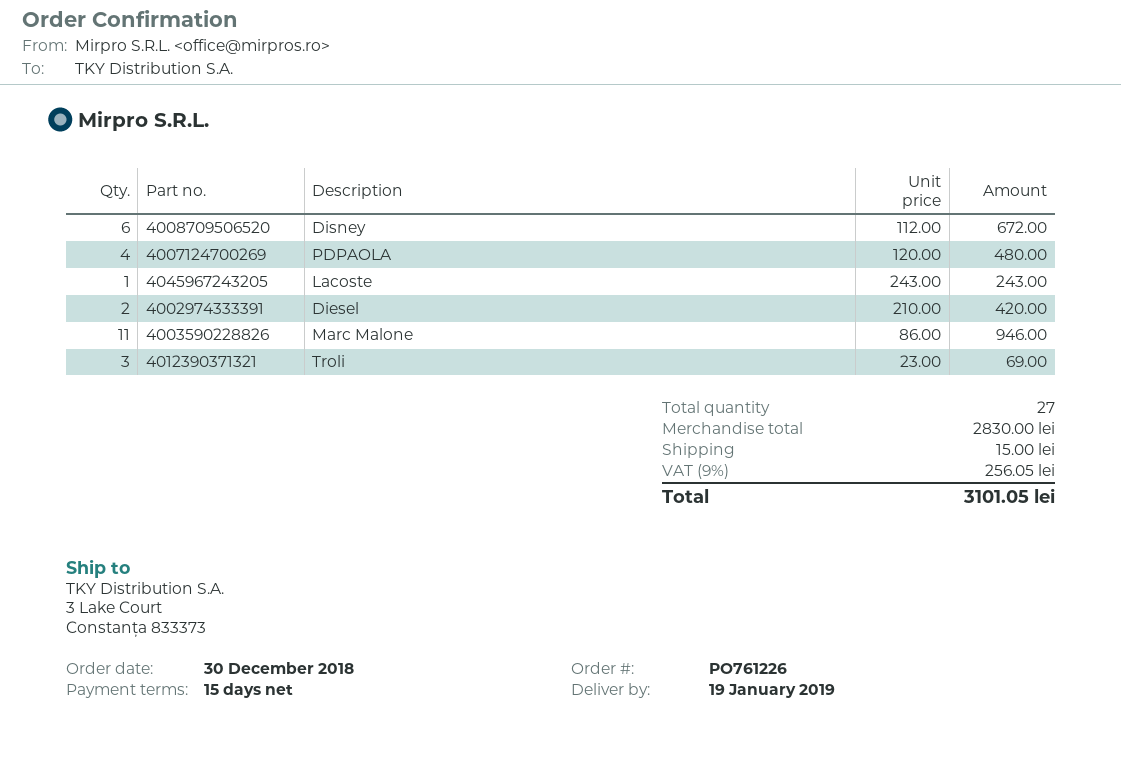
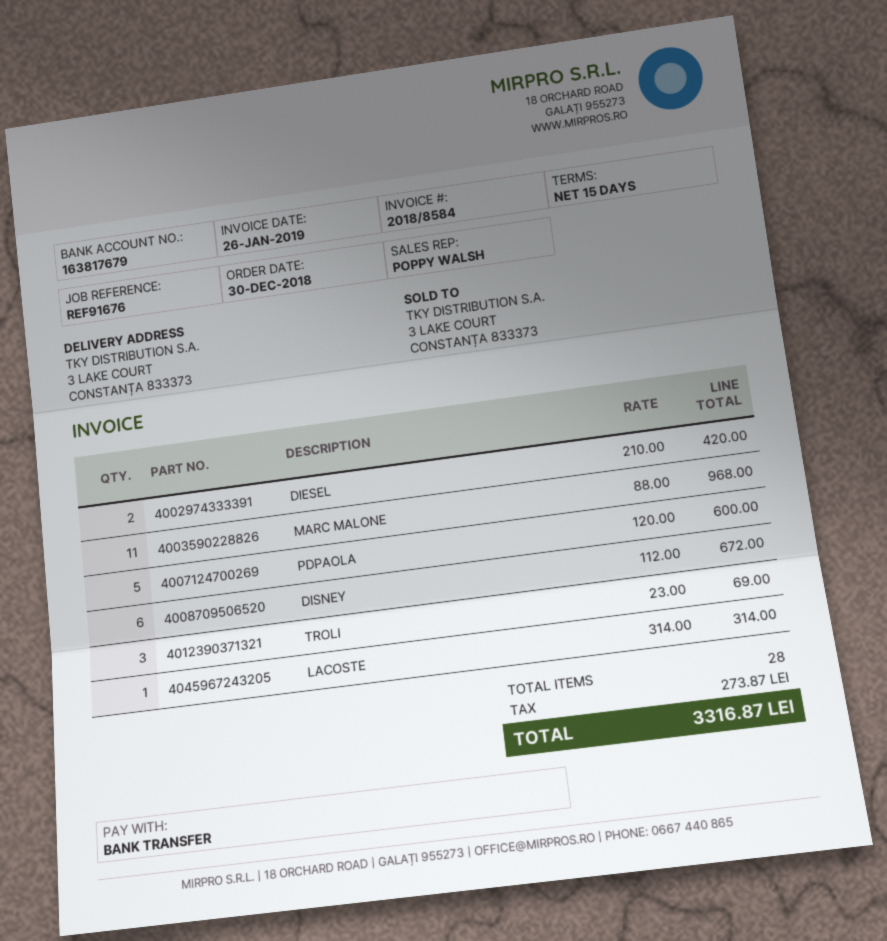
PDPAOLA: 4 x 120.00 = 480.00 -> 5 x 120.00 = 600.00
Lacoste: 1 x 243.00 = 243.00 -> 1 x 314.00 = 314.00
Marc Malone: 11 x 86.00 = 946.00 -> 11 x 88.00 = 968.00
total quantity: 27 -> 28
shipping: 15.00 -> none
tax: 256.05 -> 273.87
total: 3101.05 -> 3316.87

